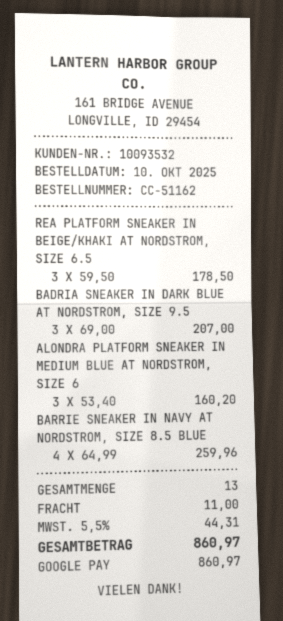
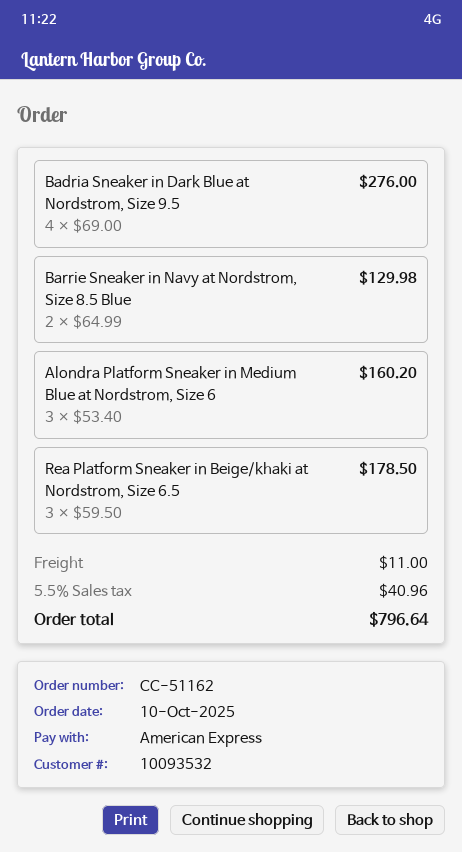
payment method: Google Pay -> American Express
BADRIA SNEAKER IN DARK BLUE AT NORDSTROM, SIZE 9.5: 3 x 69.00 = 207.00 -> 4 x 69.00 = 276.00
BARRIE SNEAKER IN NAVY AT NORDSTROM, SIZE 8.5 BLUE: 4 x 64.99 = 259.96 -> 2 x 64.99 = 129.98
tax: 5.5% = 44.31 -> 5.5% = 40.96
total: 860.97 -> 796.64

